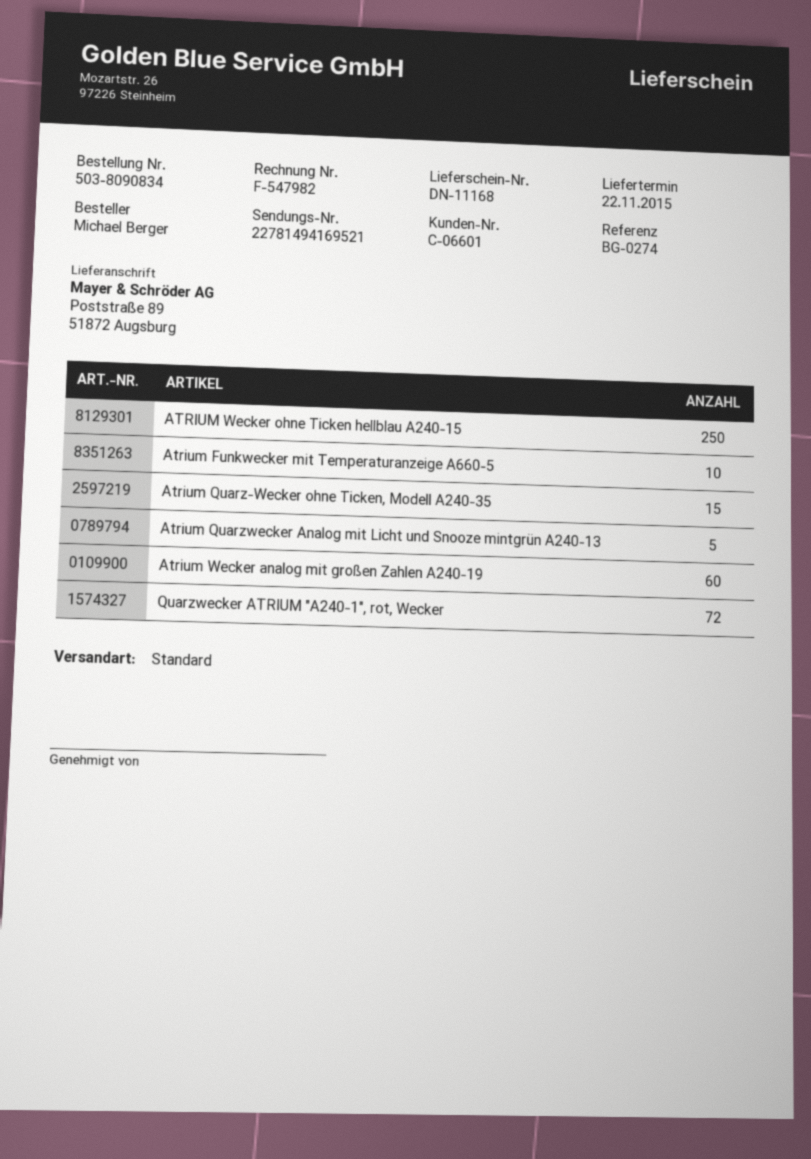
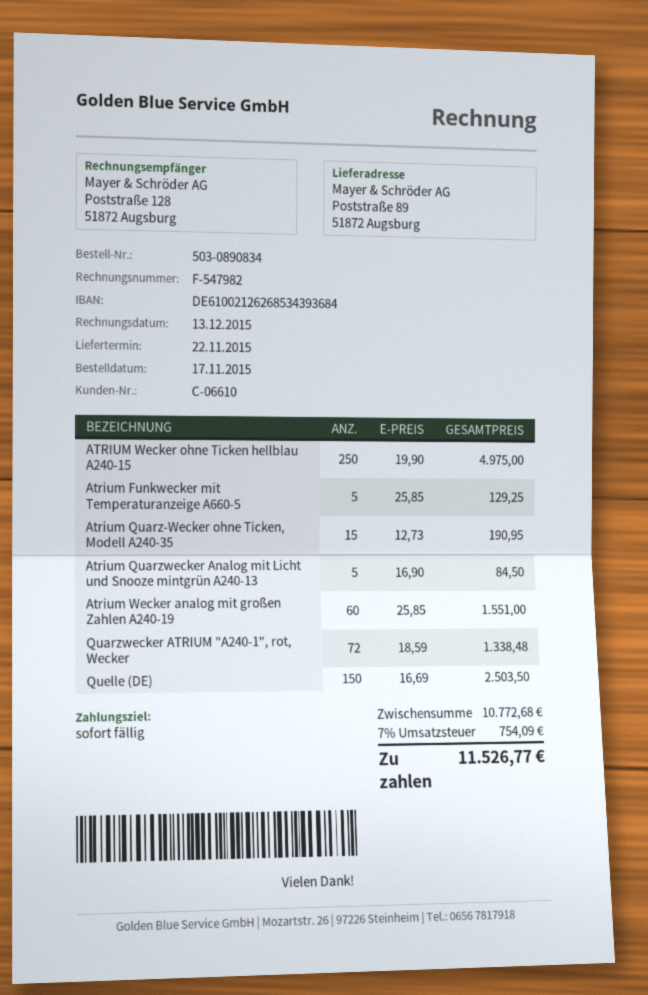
order number: 503-8090834 -> 503-0890834
customer number: C-06601 -> C-06610
Atrium Funkwecker mit Temperaturanzeige A660-5: 10 -> 5
Quelle (DE): none -> 150

